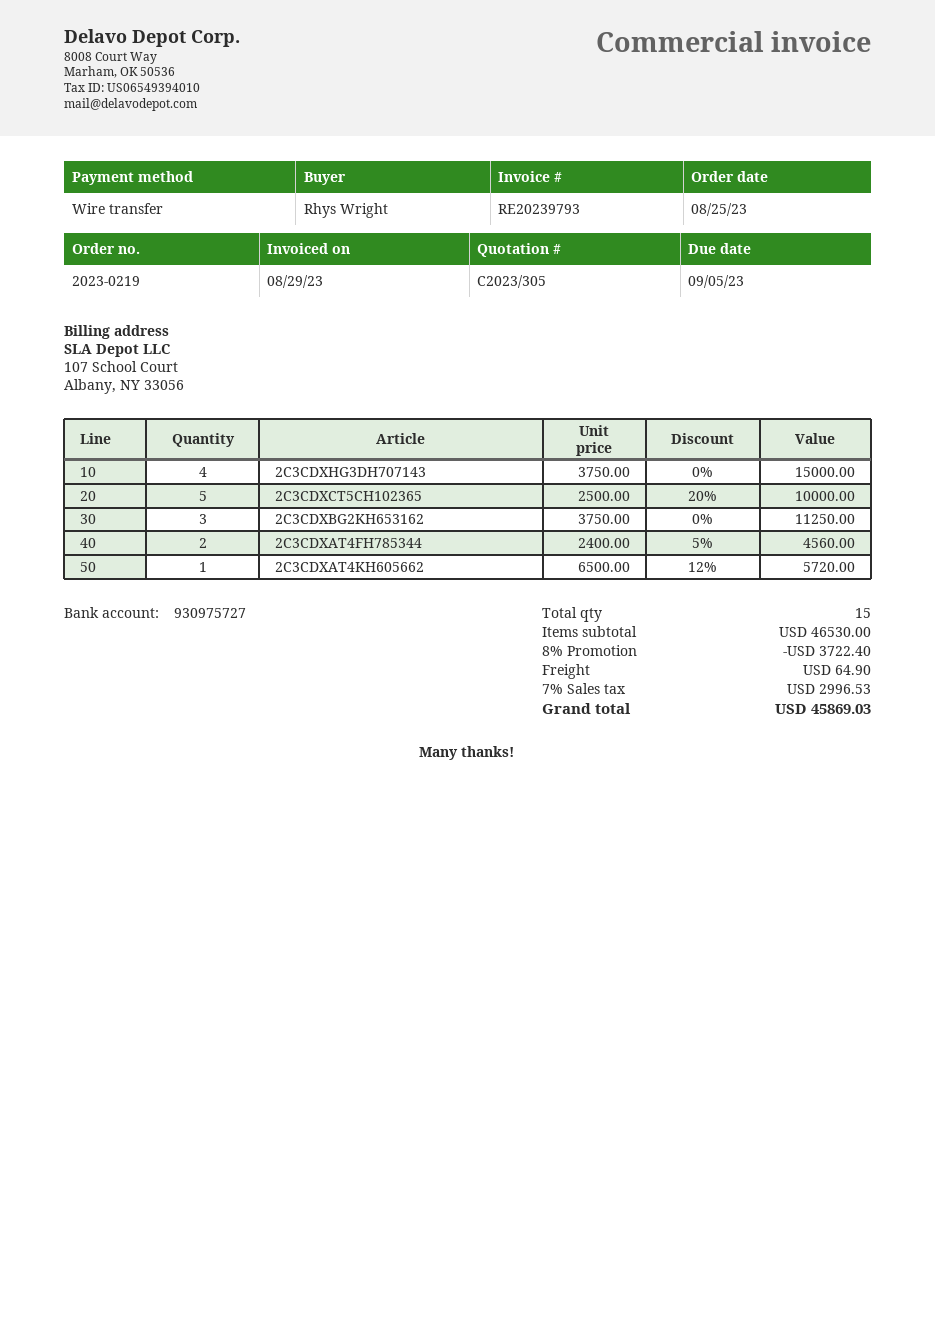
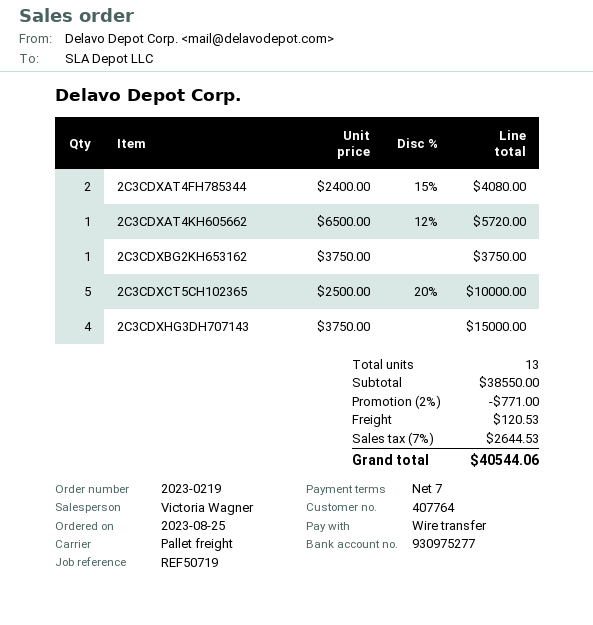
bank account: 930975727 -> 930975277
2C3CDXBG2KH653162: 3 x 3750.00 = 11250.00 -> 1 x 3750.00 = 3750.00
2C3CDXAT4FH785344: 2 x 2400.00 - 5% = 4560.00 -> 2 x 2400.00 - 15% = 4080.00
total quantity: 15 -> 13
subtotal: 46530.00 -> 38550.00
discount: 8% = 3722.40 -> 2% = 771.00
shipping: 64.90 -> 120.53
tax: 7% = 2996.53 -> 7% = 2644.53
total: 45869.03 -> 40544.06

